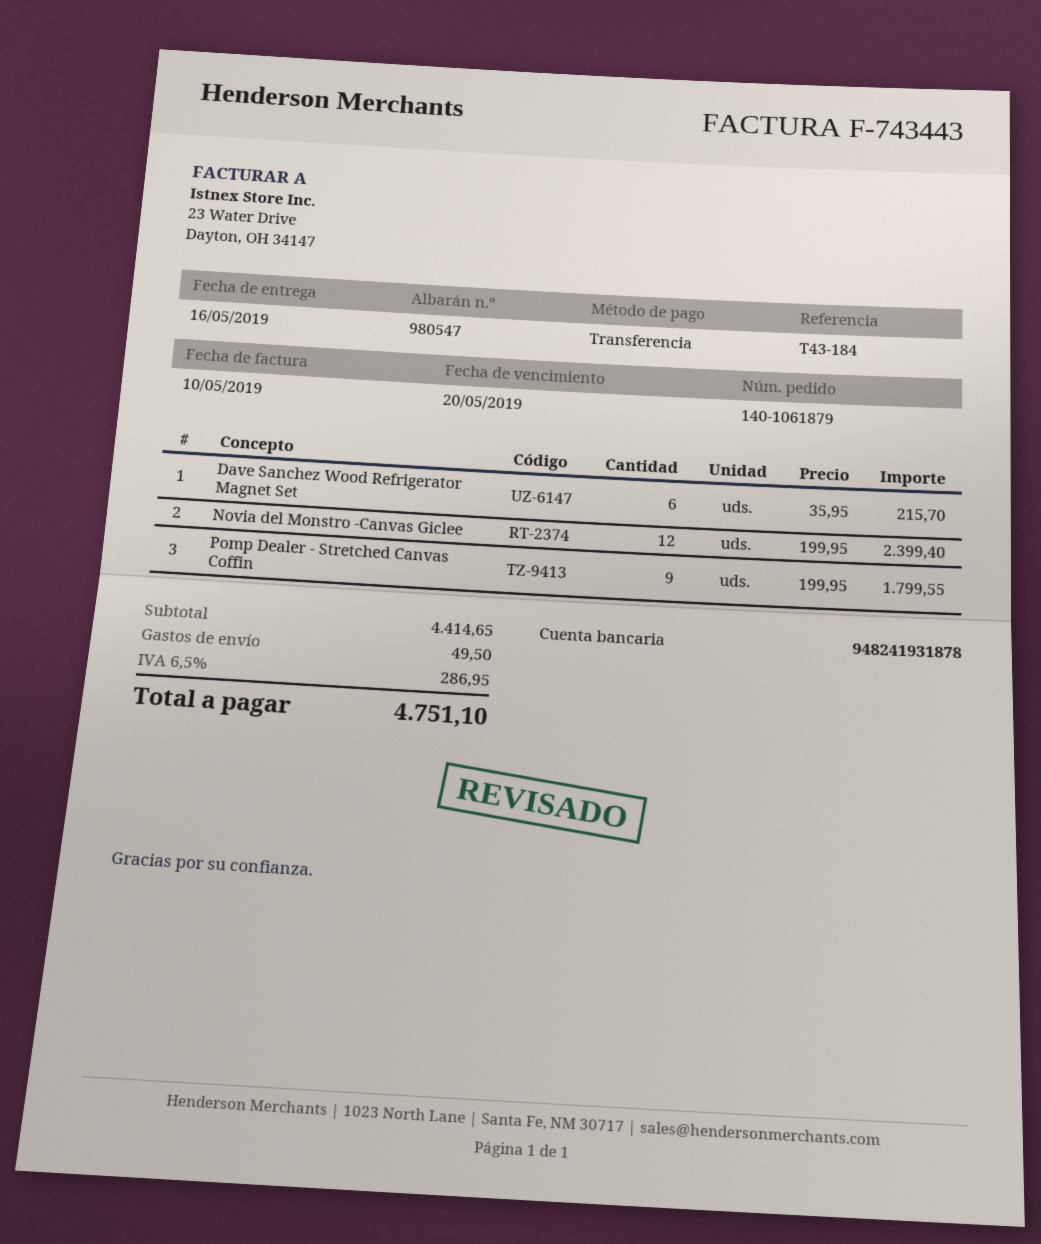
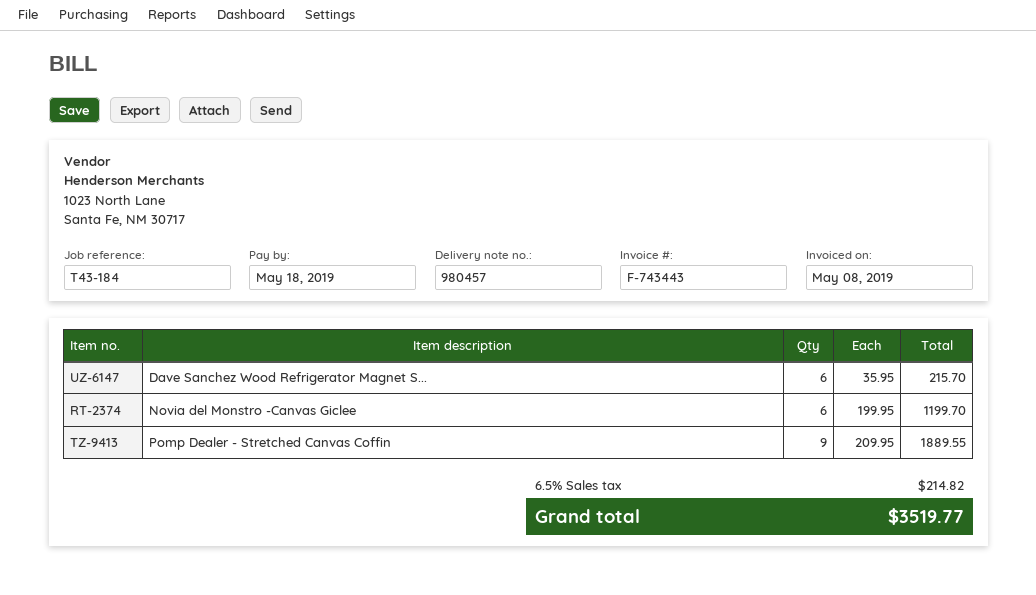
delivery note number: 980547 -> 980457
invoice date: 2019-05-10 -> 2019-05-08
due date: 2019-05-20 -> 2019-05-18
Novia del Monstro -Canvas Giclee: 12 x 199.95 = 2399.40 -> 6 x 199.95 = 1199.70
Pomp Dealer - Stretched Canvas Coffin: 9 x 199.95 = 1799.55 -> 9 x 209.95 = 1889.55
shipping: 49.50 -> none
tax: 6.5% = 286.95 -> 6.5% = 214.82
total: 4751.10 -> 3519.77

